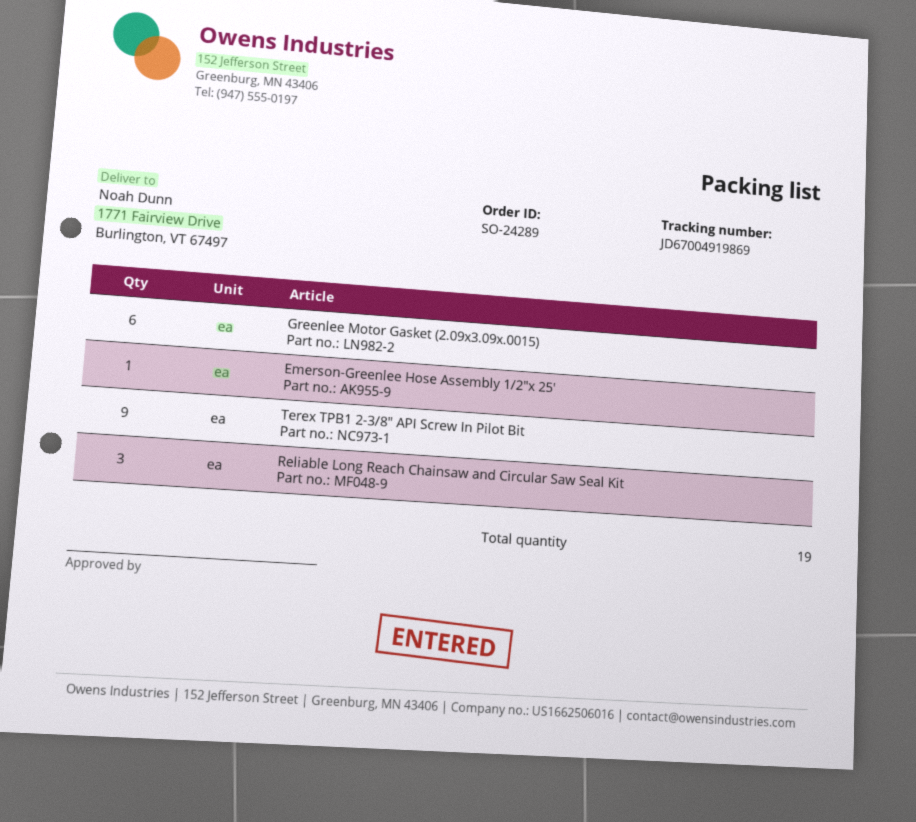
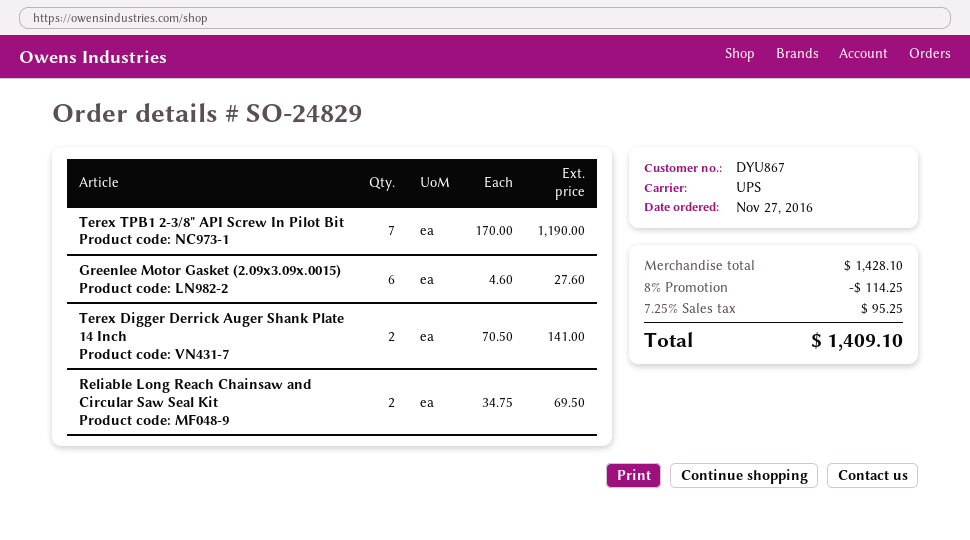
order number: SO-24289 -> SO-24829
Emerson-Greenlee Hose Assembly 1/2"x 25': 1 -> none
Terex TPB1 2-3/8" API Screw In Pilot Bit: 9 -> 7
Reliable Long Reach Chainsaw and Circular Saw Seal Kit: 3 -> 2
Terex Digger Derrick Auger Shank Plate 14 Inch: none -> 2

